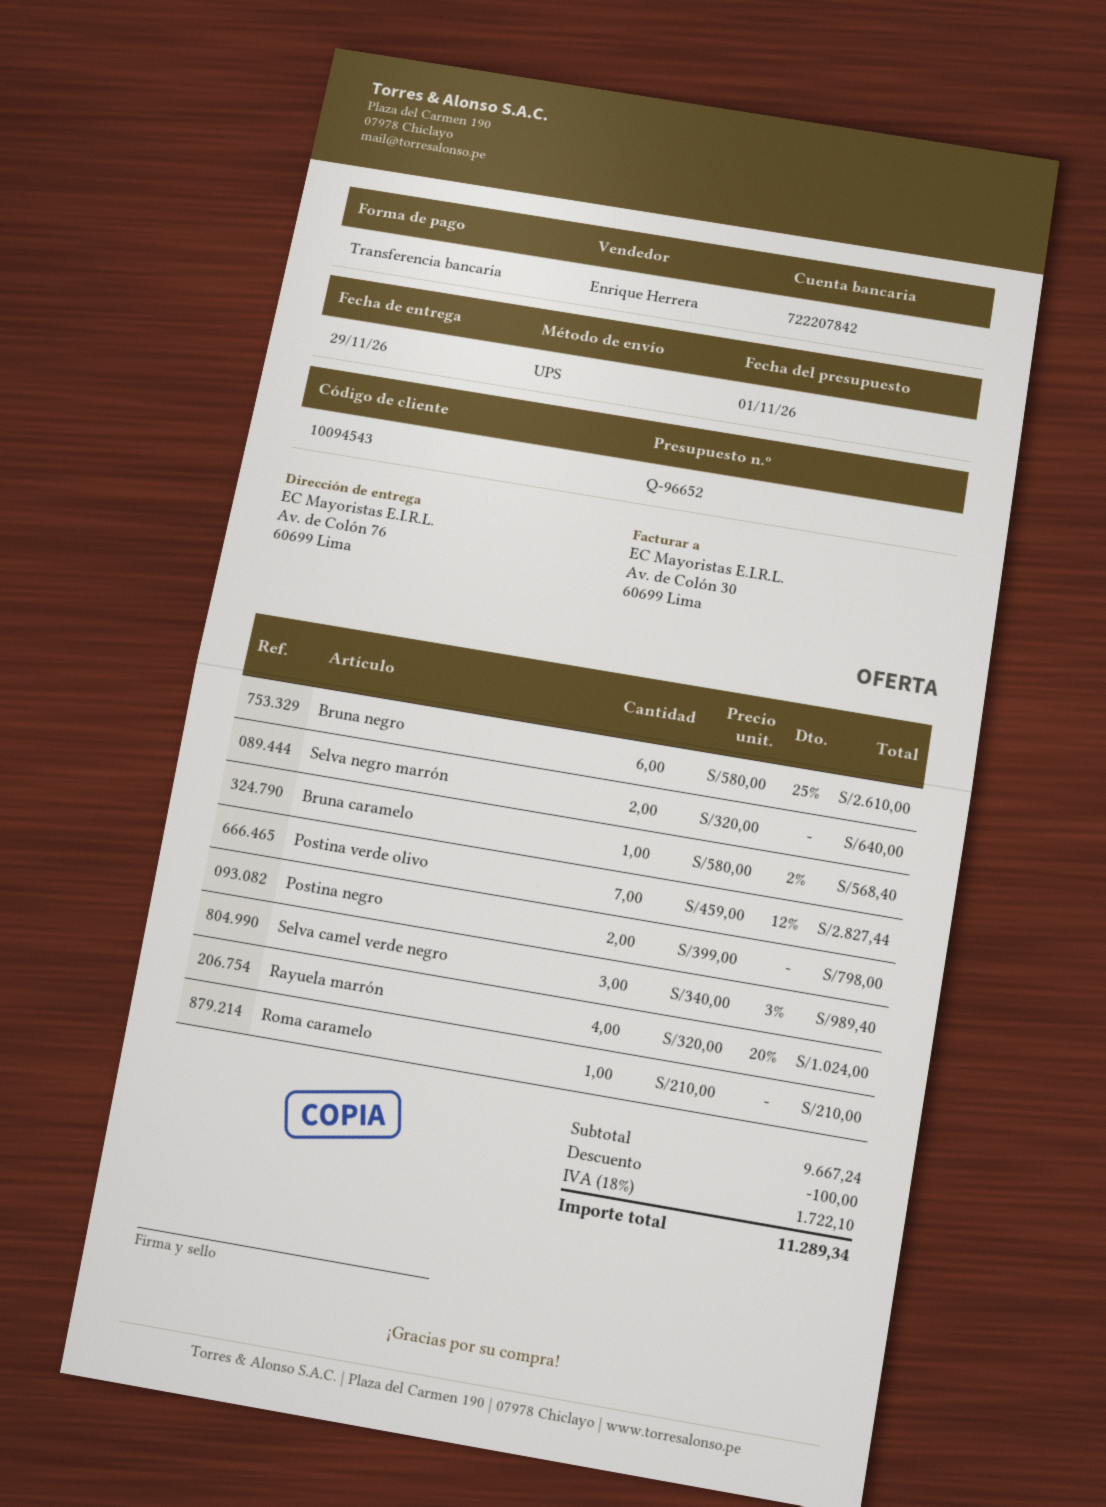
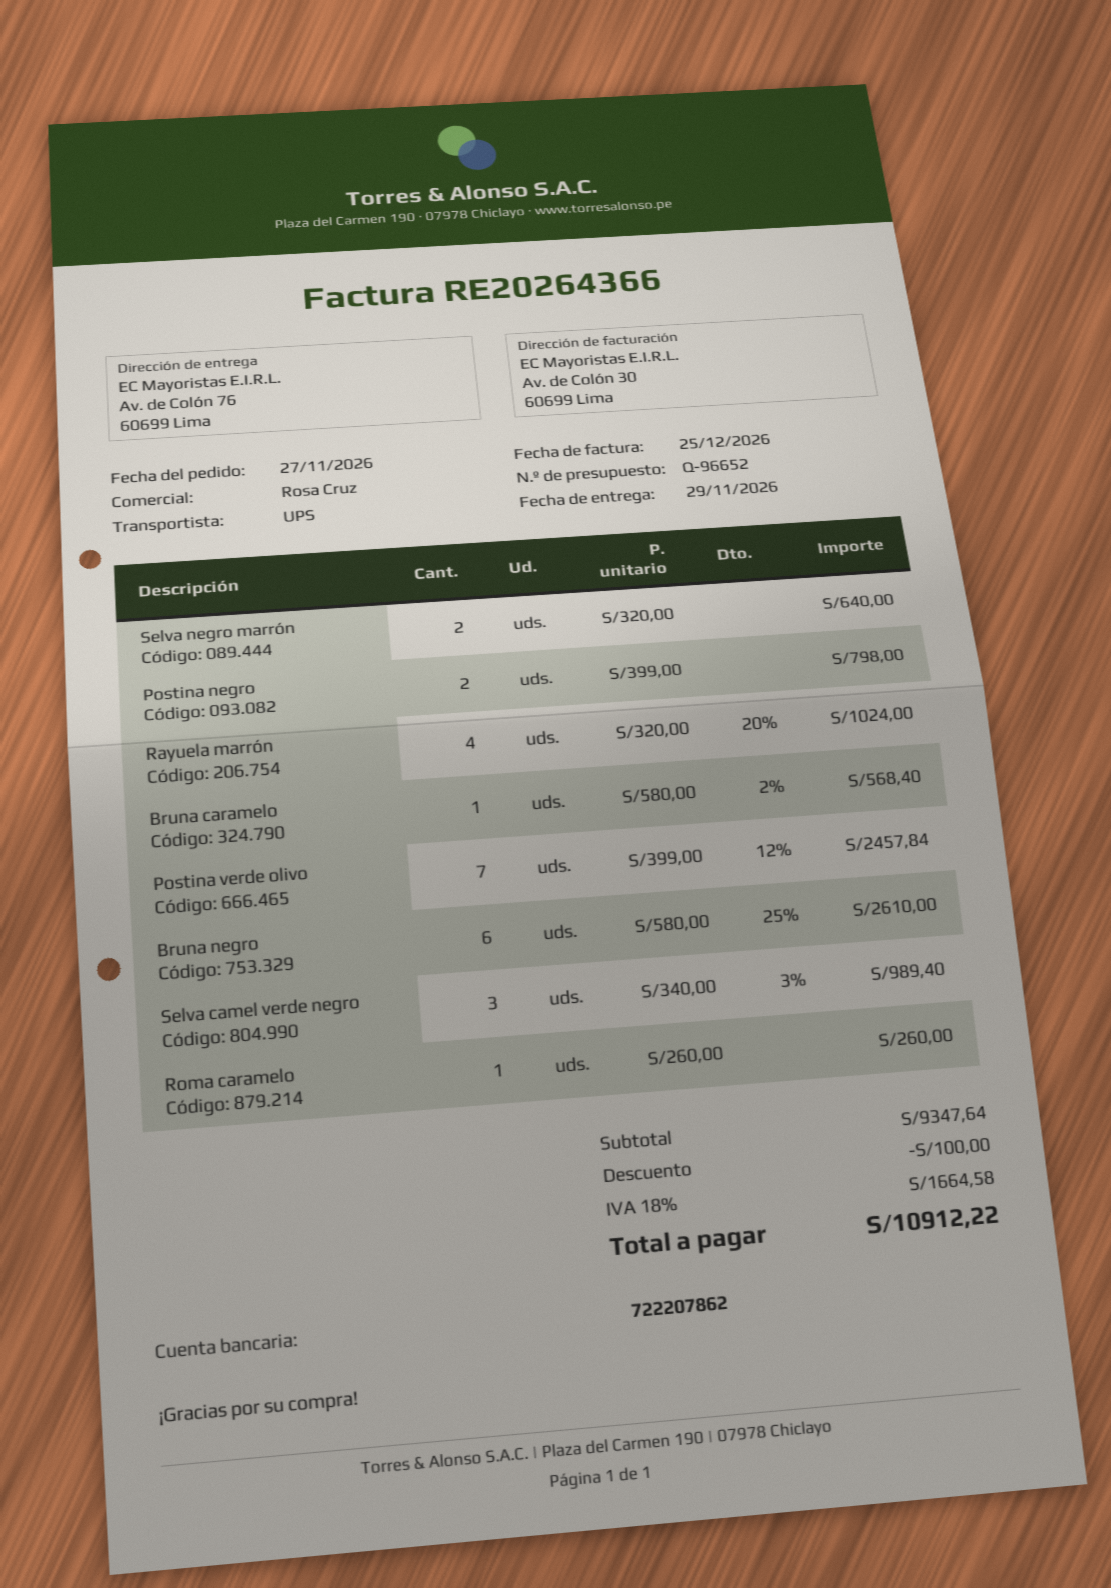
sales rep: Enrique Herrera -> Rosa Cruz
bank account: 722207842 -> 722207862
Postina verde olivo: 7 x 459.00 - 12% = 2827.44 -> 7 x 399.00 - 12% = 2457.84
Roma caramelo: 1 x 210.00 = 210.00 -> 1 x 260.00 = 260.00
subtotal: 9667.24 -> 9347.64
tax: 18% = 1722.10 -> 18% = 1664.58
total: 11289.34 -> 10912.22

